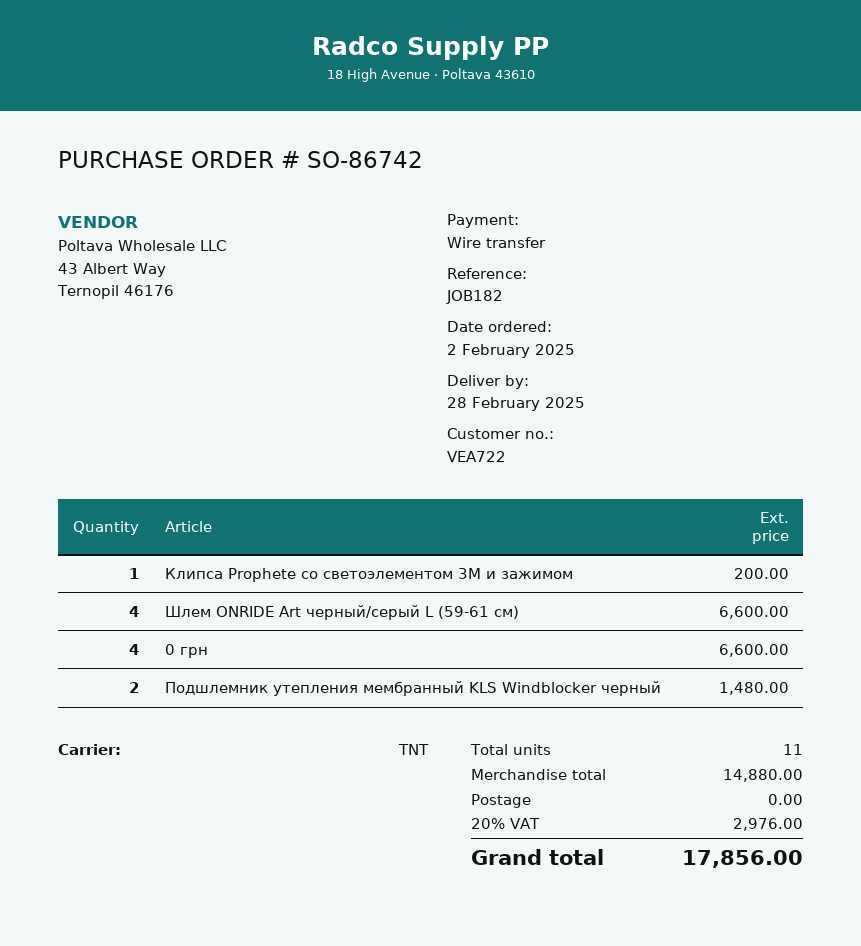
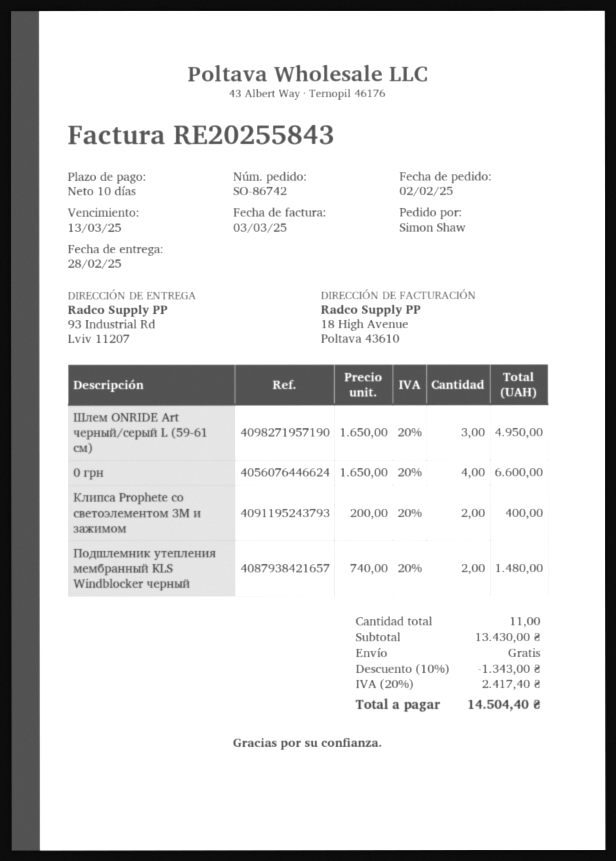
Клипса Prophete со светоэлементом 3М и зажимом: 1 for 200.00 -> 2 for 400.00
Шлем ONRIDE Art черный/серый L (59-61 см): 4 for 6600.00 -> 3 for 4950.00
subtotal: 14880.00 -> 13430.00
discount: none -> 10% = 1343.00
tax: 20% = 2976.00 -> 20% = 2417.40
total: 17856.00 -> 14504.40

